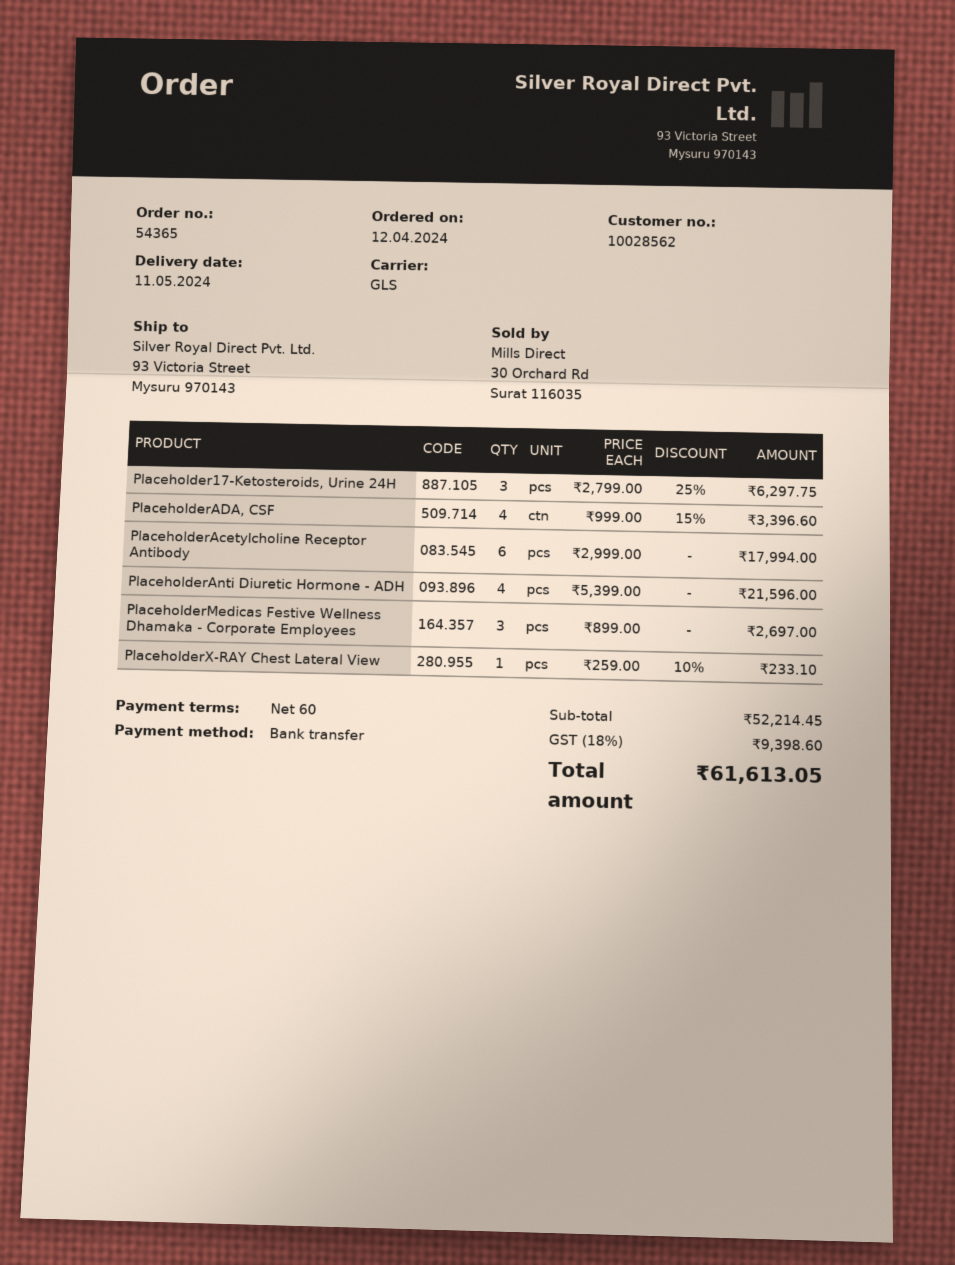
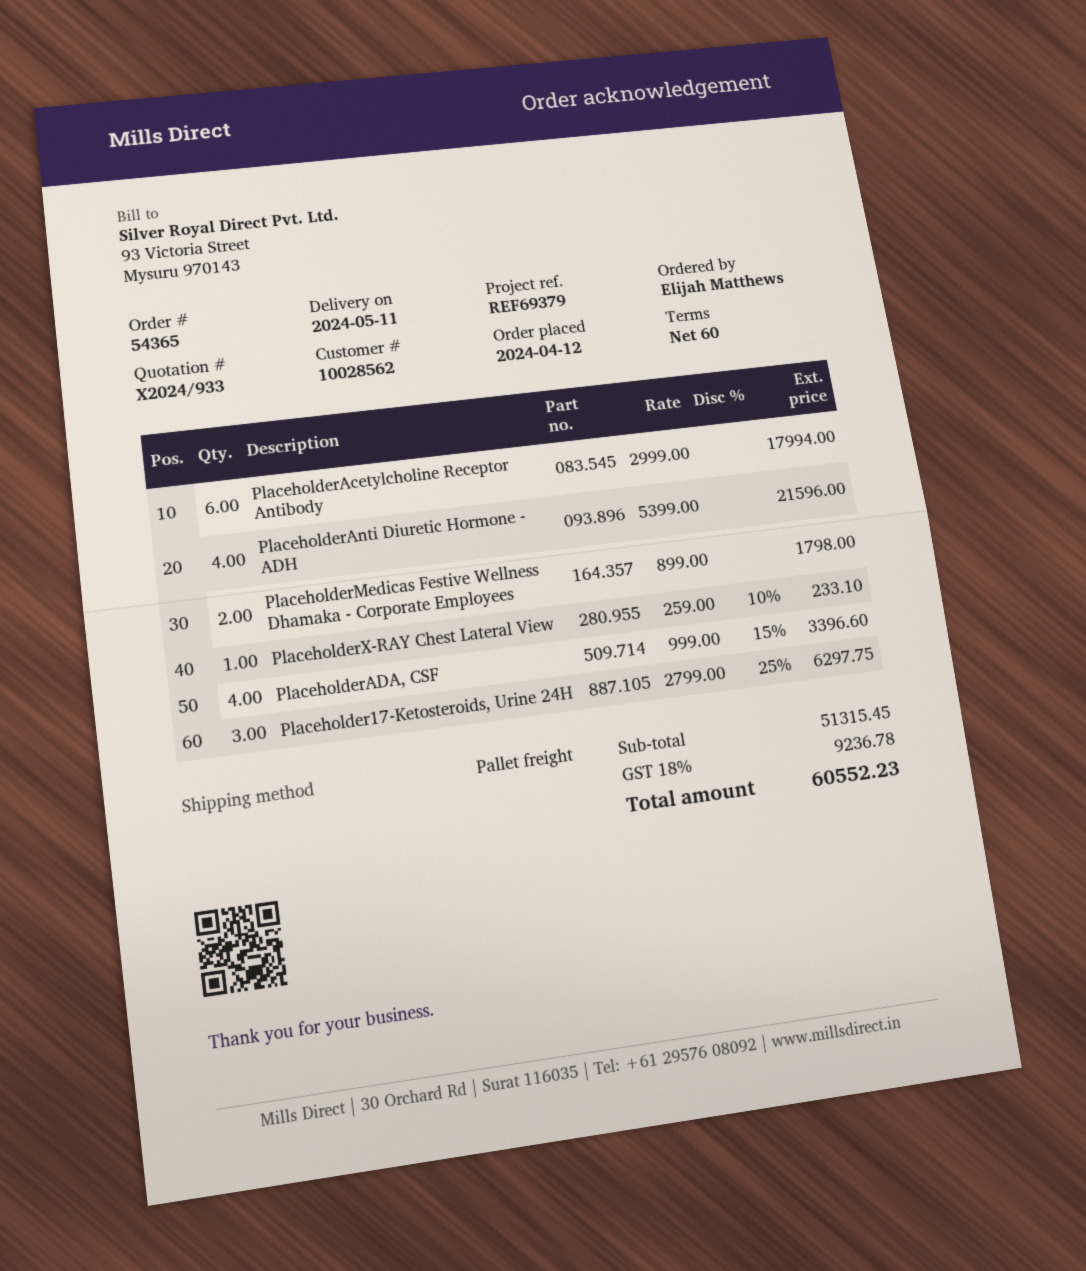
shipping method: GLS -> pallet freight
PlaceholderMedicas Festive Wellness Dhamaka - Corporate Employees: 3 x 899.00 = 2697.00 -> 2 x 899.00 = 1798.00
subtotal: 52214.45 -> 51315.45
tax: 18% = 9398.60 -> 18% = 9236.78
total: 61613.05 -> 60552.23

